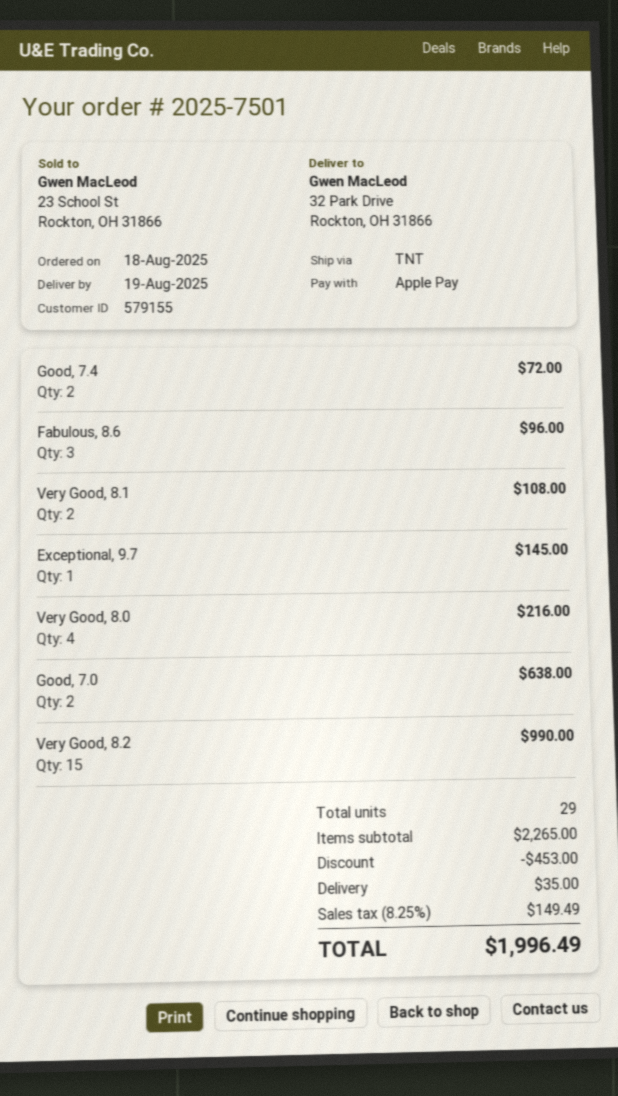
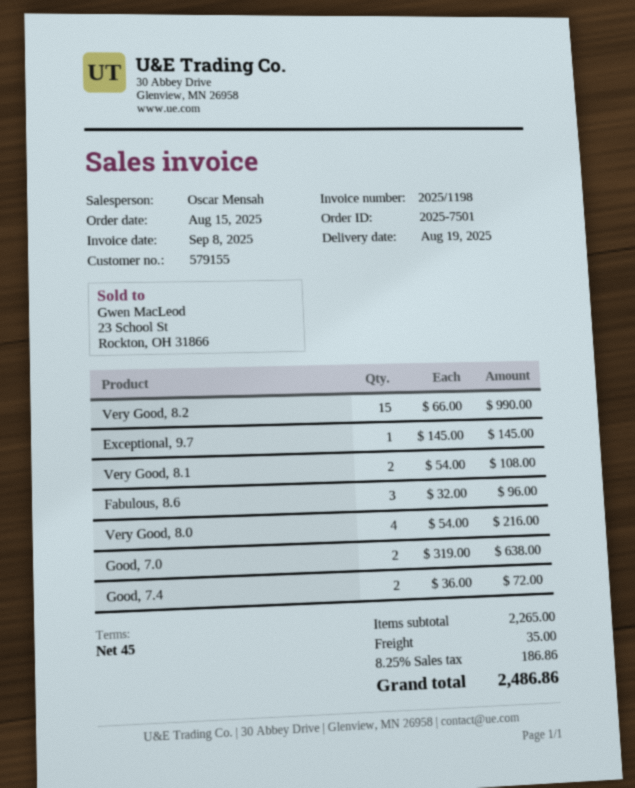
order date: 2025-08-18 -> 2025-08-15
discount: 453.00 -> none
tax: 8.25% = 149.49 -> 8.25% = 186.86
total: 1996.49 -> 2486.86

